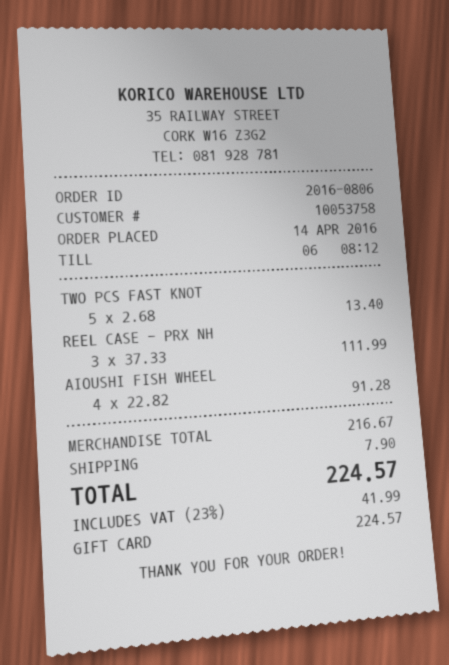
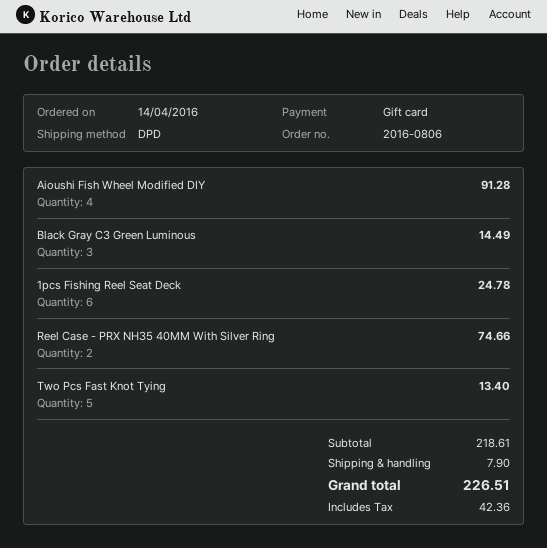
REEL CASE - PRX NH: 3 for 111.99 -> 2 for 74.66
Black Gray C3 Green Luminous: none -> 3 for 14.49
1pcs Fishing Reel Seat Deck: none -> 6 for 24.78
subtotal: 216.67 -> 218.61
tax: 41.99 -> 42.36
total: 224.57 -> 226.51

